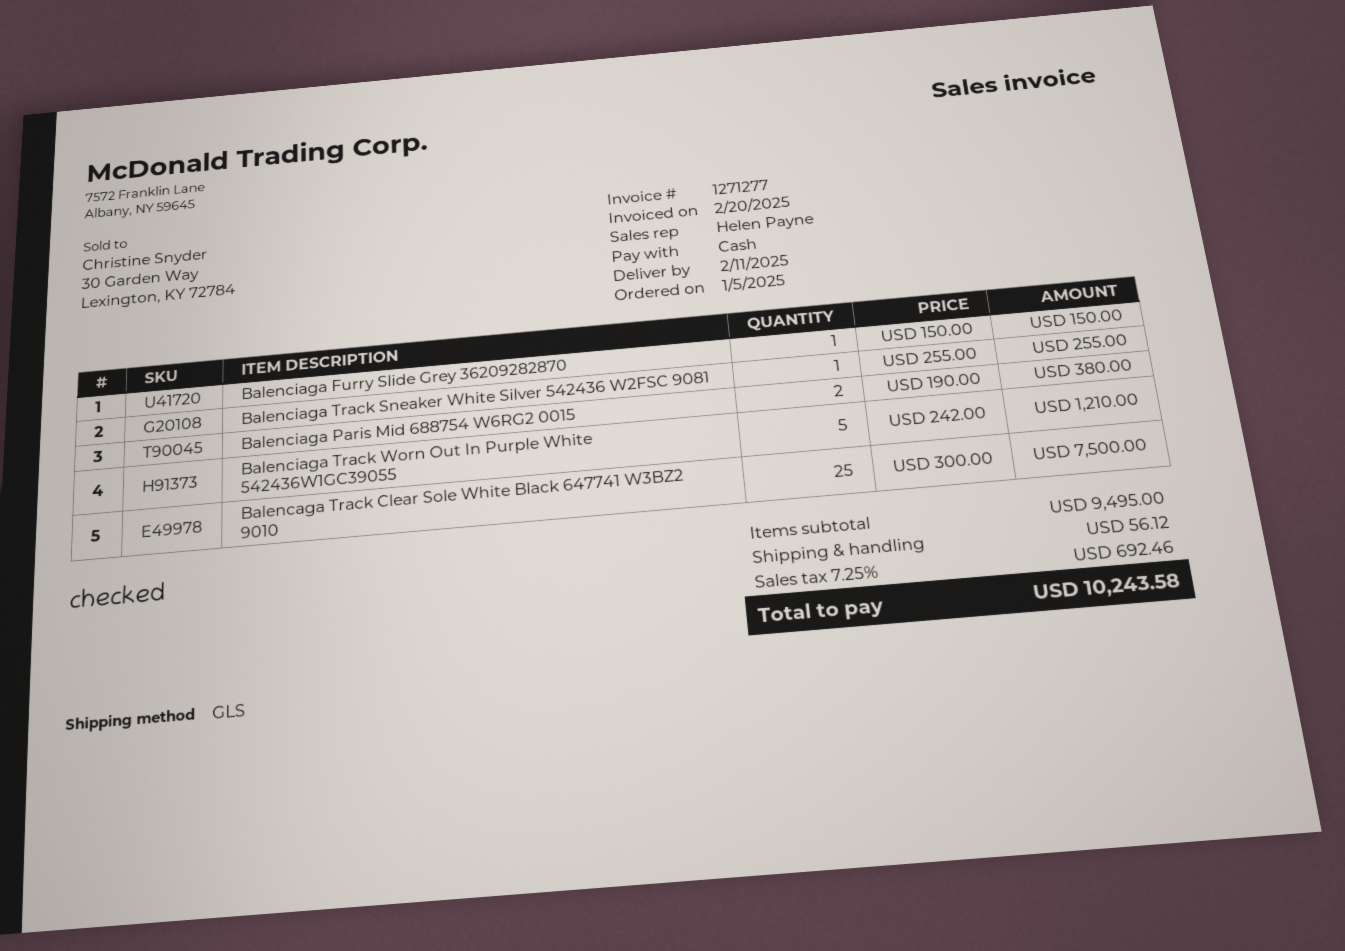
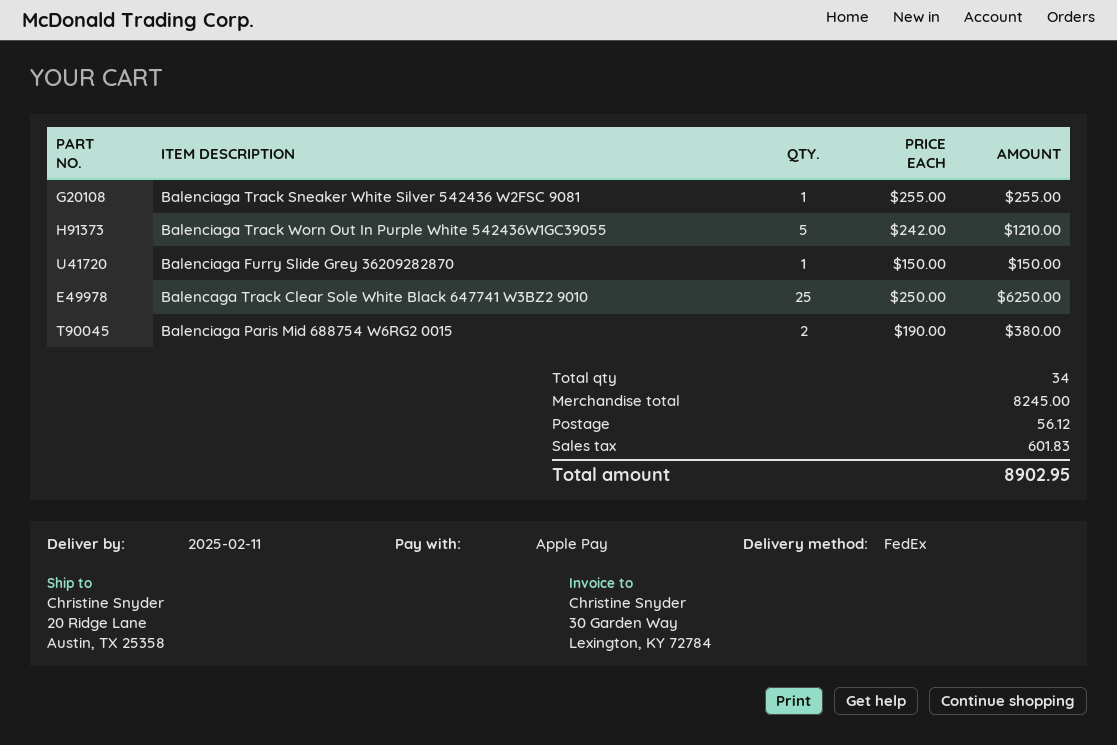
payment method: cash -> Apple Pay
shipping method: GLS -> FedEx
Balencaga Track Clear Sole White Black 647741 W3BZ2 9010: 25 x 300.00 = 7500.00 -> 25 x 250.00 = 6250.00
subtotal: 9495.00 -> 8245.00
tax: 692.46 -> 601.83
total: 10243.58 -> 8902.95

